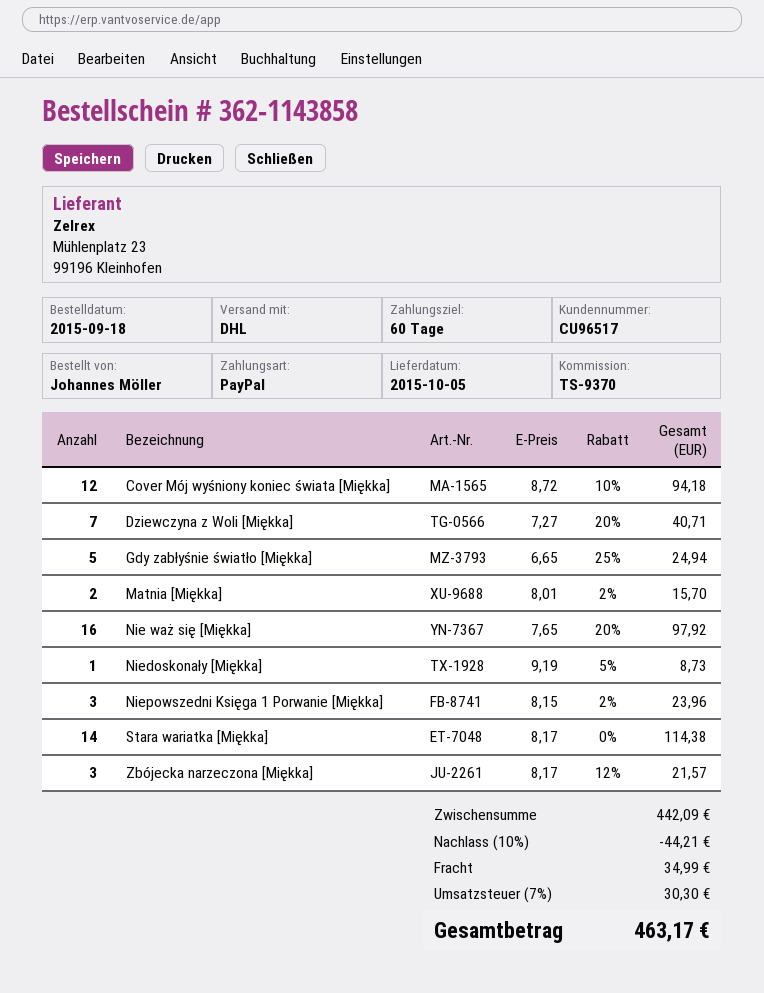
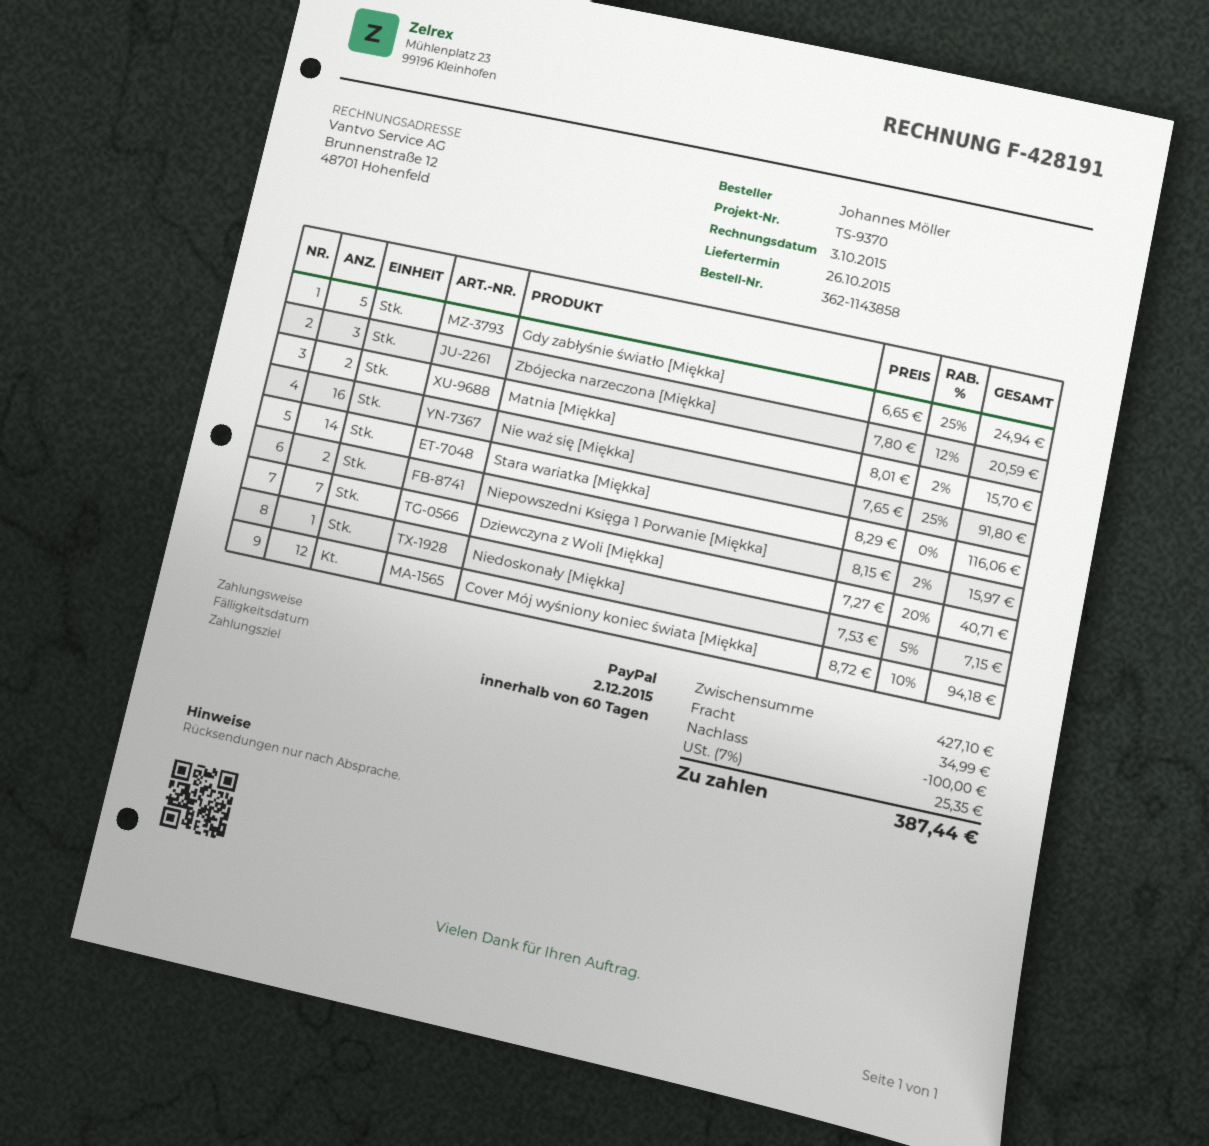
delivery date: 2015-10-05 -> 2015-10-26
Nie waż się [Miękka]: 16 x 7.65 - 20% = 97.92 -> 16 x 7.65 - 25% = 91.80
Niedoskonały [Miękka]: 1 x 9.19 - 5% = 8.73 -> 1 x 7.53 - 5% = 7.15
Niepowszedni Księga 1 Porwanie [Miękka]: 3 x 8.15 - 2% = 23.96 -> 2 x 8.15 - 2% = 15.97
Stara wariatka [Miękka]: 14 x 8.17 = 114.38 -> 14 x 8.29 = 116.06
Zbójecka narzeczona [Miękka]: 3 x 8.17 - 12% = 21.57 -> 3 x 7.80 - 12% = 20.59
subtotal: 442.09 -> 427.10
discount: 44.21 -> 100.00
tax: 7% = 30.30 -> 7% = 25.35
total: 463.17 -> 387.44

